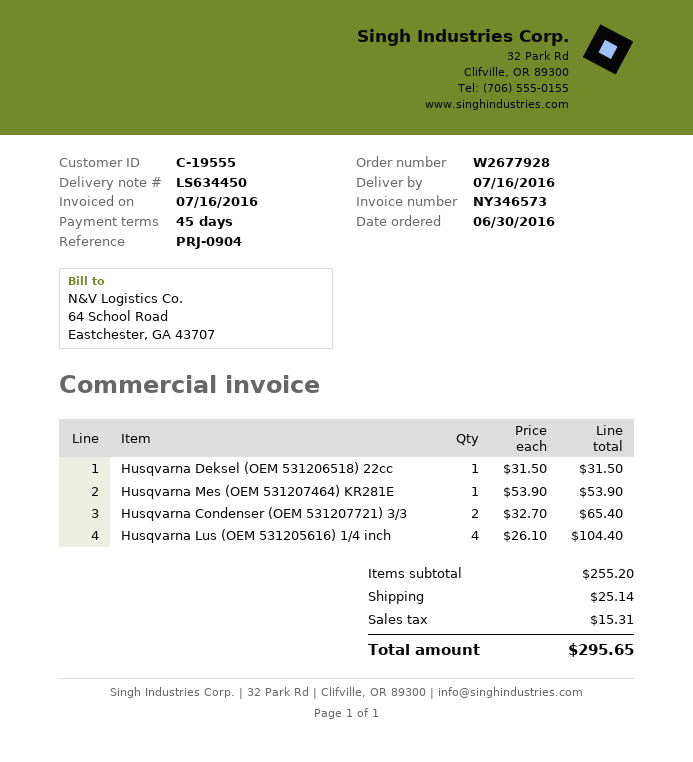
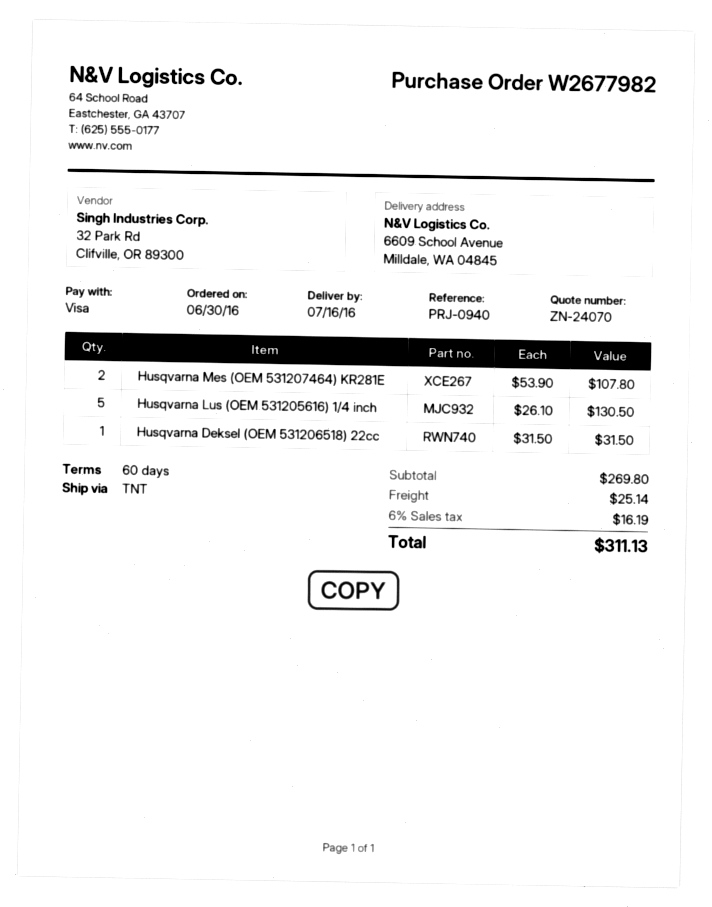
order number: W2677928 -> W2677982
payment terms: 45 days -> 60 days
reference: PRJ-0904 -> PRJ-0940
Husqvarna Mes (OEM 531207464) KR281E: 1 x 53.90 = 53.90 -> 2 x 53.90 = 107.80
Husqvarna Condenser (OEM 531207721) 3/3: 2 x 32.70 = 65.40 -> none
Husqvarna Lus (OEM 531205616) 1/4 inch: 4 x 26.10 = 104.40 -> 5 x 26.10 = 130.50
subtotal: 255.20 -> 269.80
tax: 15.31 -> 16.19
total: 295.65 -> 311.13

